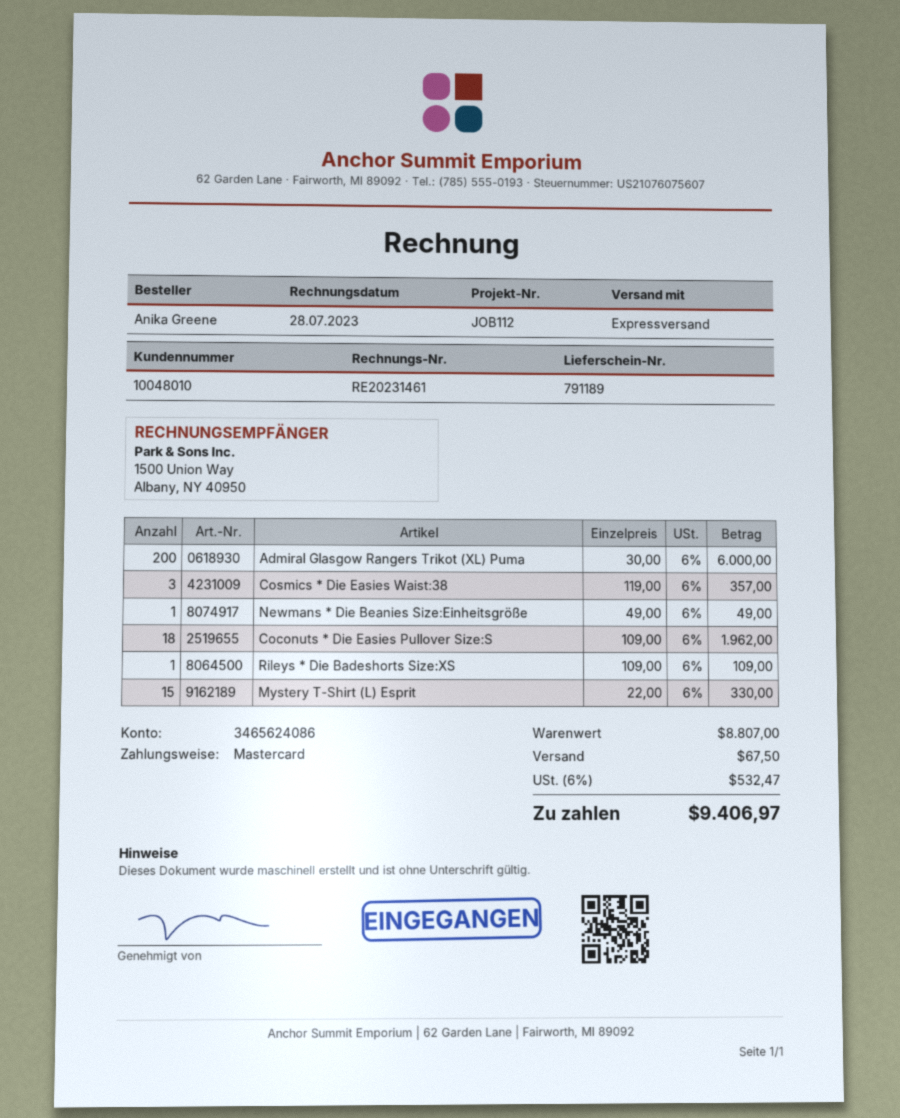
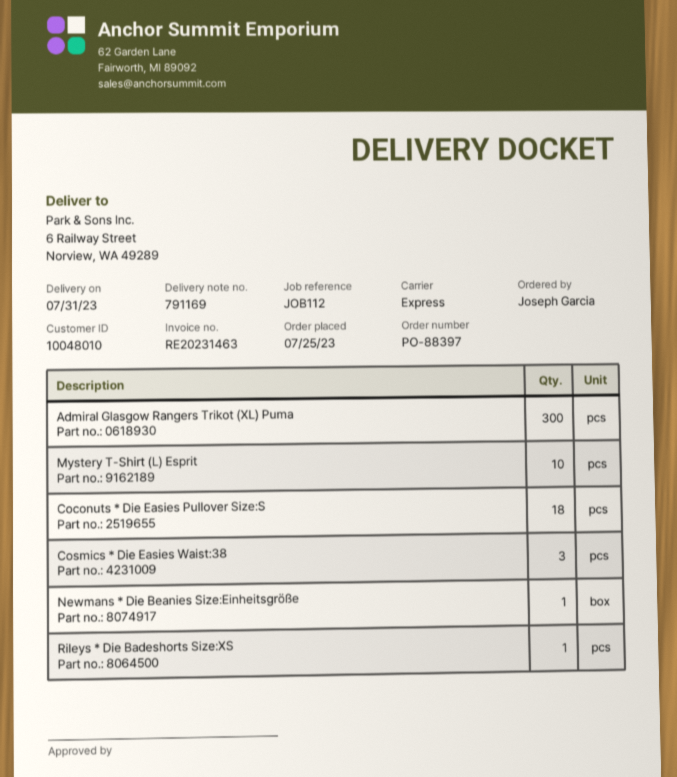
delivery note number: 791189 -> 791169
invoice number: RE20231461 -> RE20231463
ordered by: Anika Greene -> Joseph Garcia
Admiral Glasgow Rangers Trikot (XL) Puma: 200 -> 300
Mystery T-Shirt (L) Esprit: 15 -> 10

